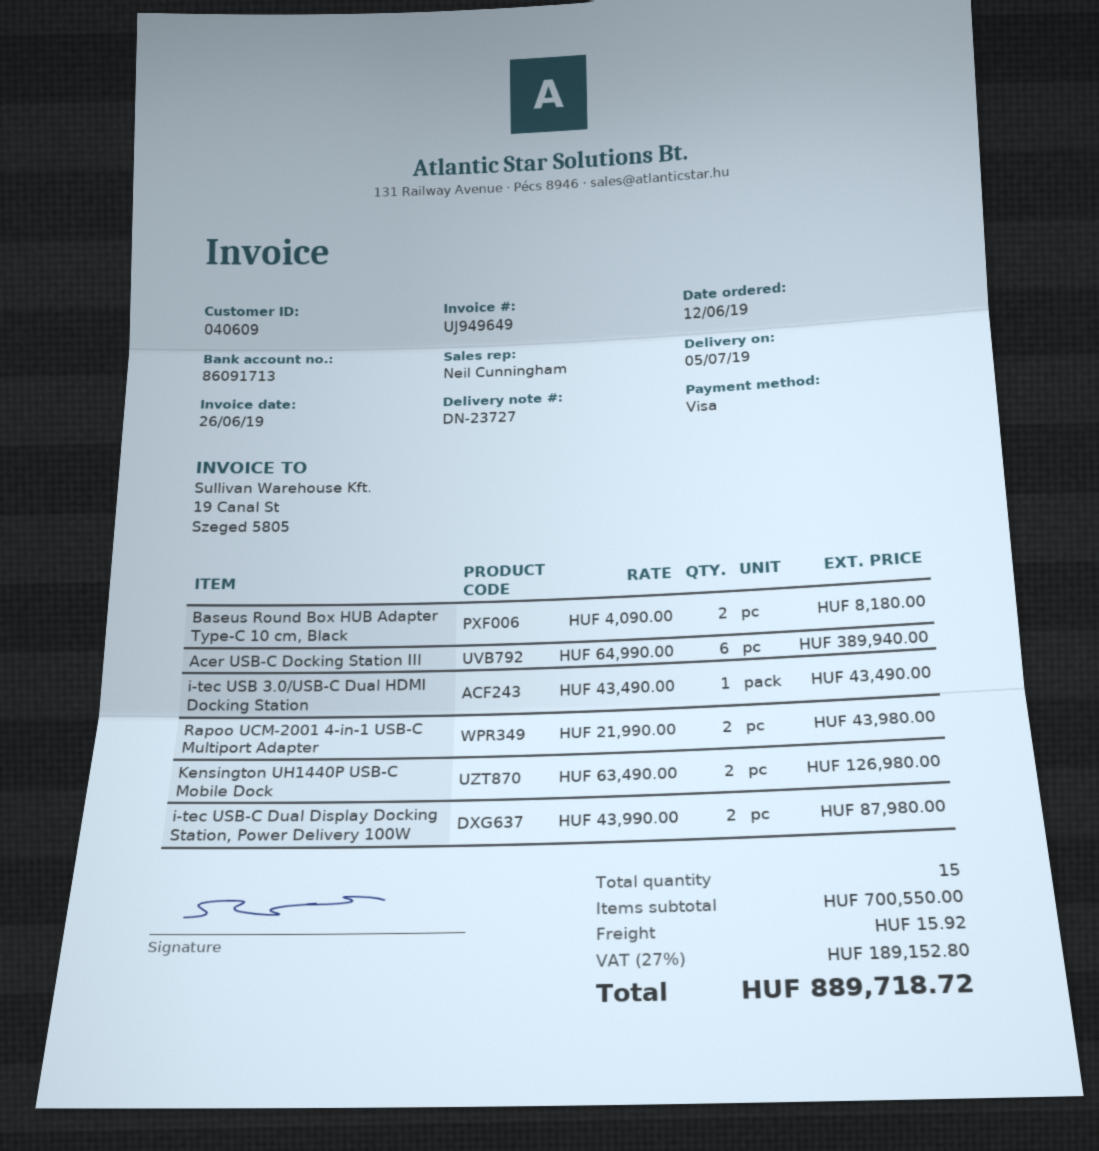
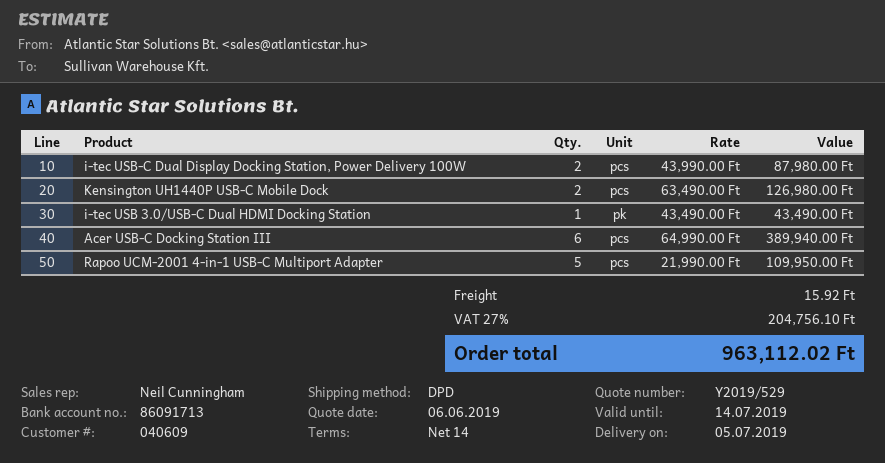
Baseus Round Box HUB Adapter Type-C 10 cm, Black: 2 x 4090.00 = 8180.00 -> none
Rapoo UCM-2001 4-in-1 USB-C Multiport Adapter: 2 x 21990.00 = 43980.00 -> 5 x 21990.00 = 109950.00
tax: 27% = 189152.80 -> 27% = 204756.10
total: 889718.72 -> 963112.02

